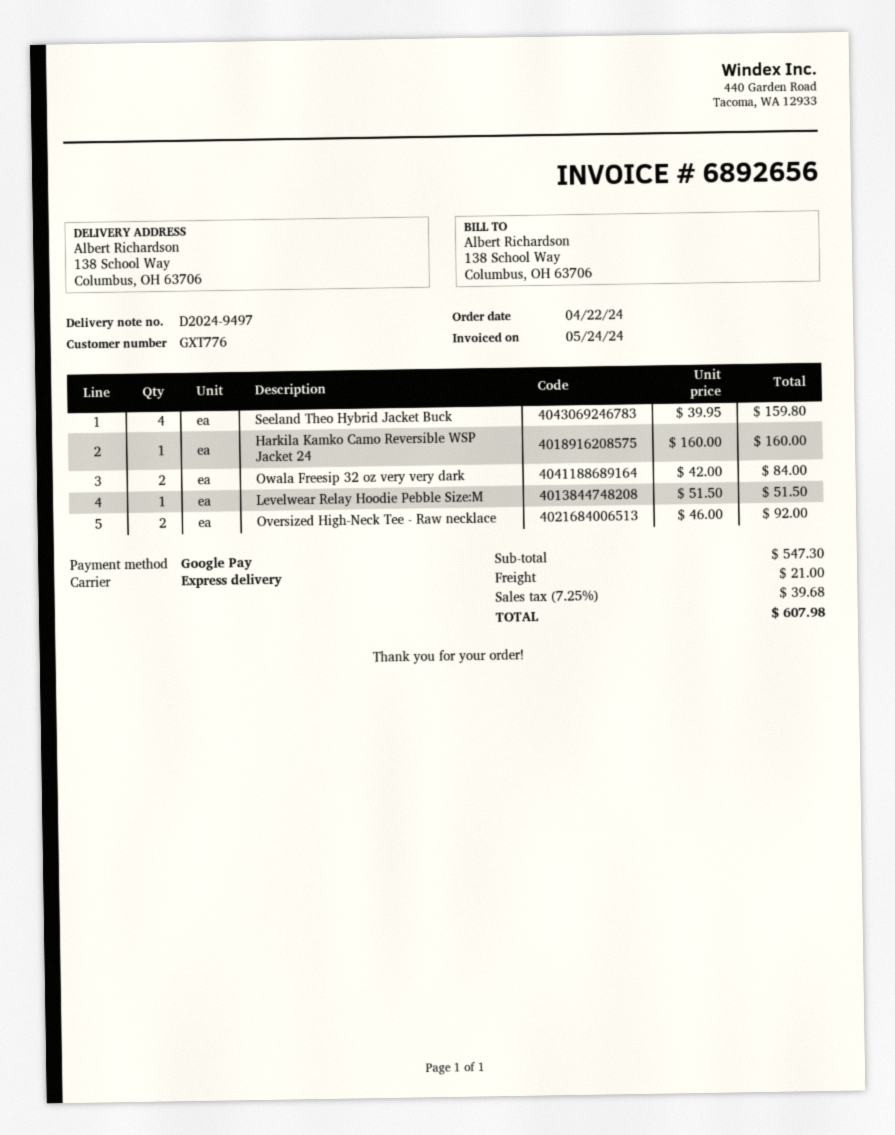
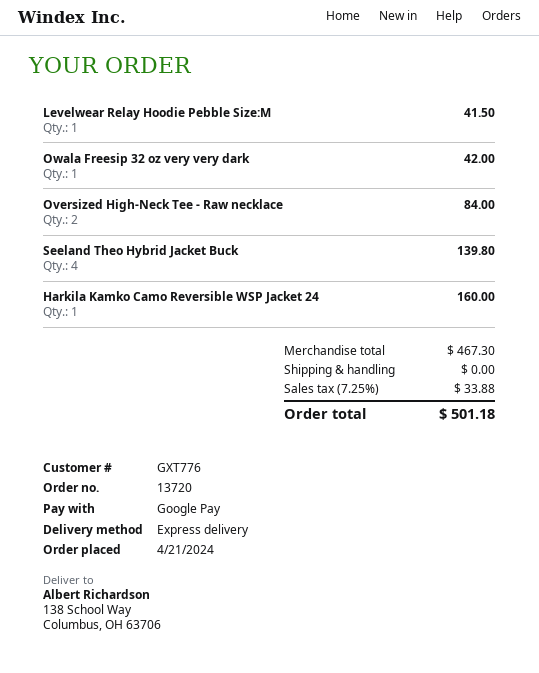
order date: 2024-04-22 -> 2024-04-21
Seeland Theo Hybrid Jacket Buck: 4 for 159.80 -> 4 for 139.80
Owala Freesip 32 oz very very dark: 2 for 84.00 -> 1 for 42.00
Levelwear Relay Hoodie Pebble Size:M: 1 for 51.50 -> 1 for 41.50
Oversized High-Neck Tee - Raw necklace: 2 for 92.00 -> 2 for 84.00
subtotal: 547.30 -> 467.30
shipping: 21.00 -> 0.00
tax: 7.25% = 39.68 -> 7.25% = 33.88
total: 607.98 -> 501.18

